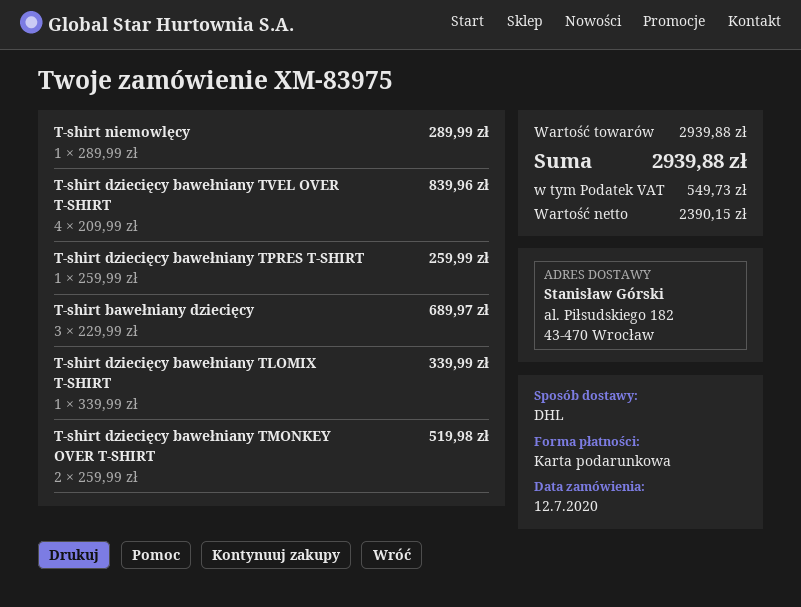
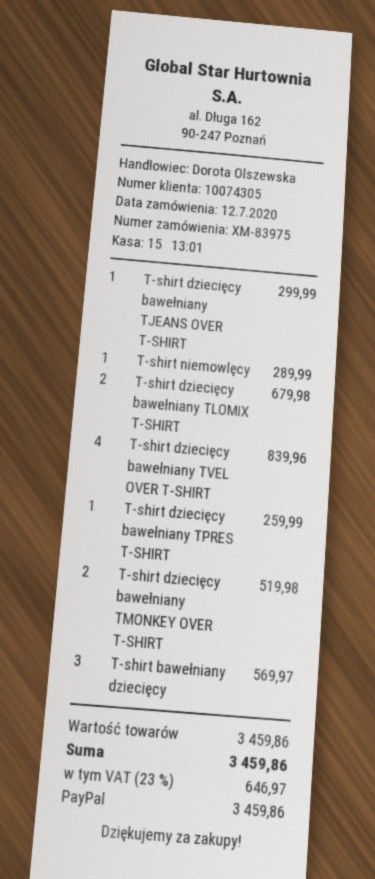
payment method: gift card -> PayPal
T-shirt bawełniany dziecięcy: 3 for 689.97 -> 3 for 569.97
T-shirt dziecięcy bawełniany TLOMIX T-SHIRT: 1 for 339.99 -> 2 for 679.98
T-shirt dziecięcy bawełniany TJEANS OVER T-SHIRT: none -> 1 for 299.99
subtotal: 2939.88 -> 3459.86
tax: 549.73 -> 646.97
total: 2939.88 -> 3459.86

